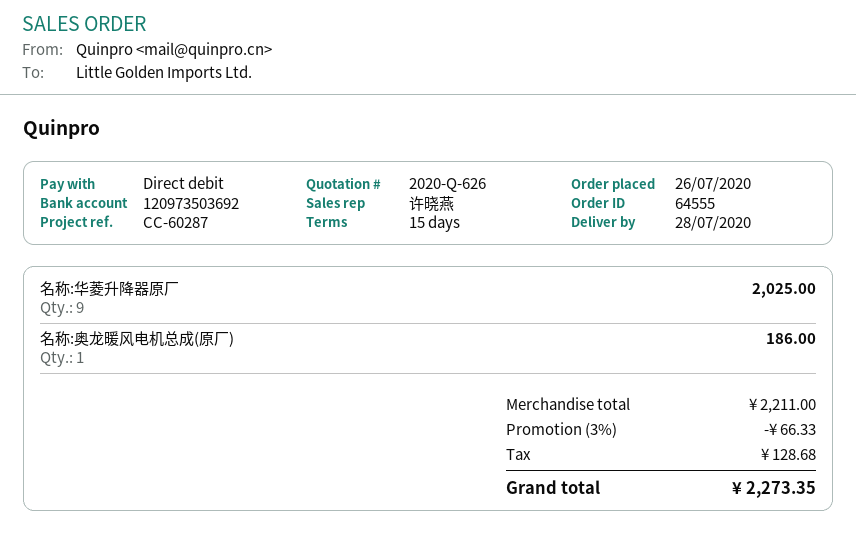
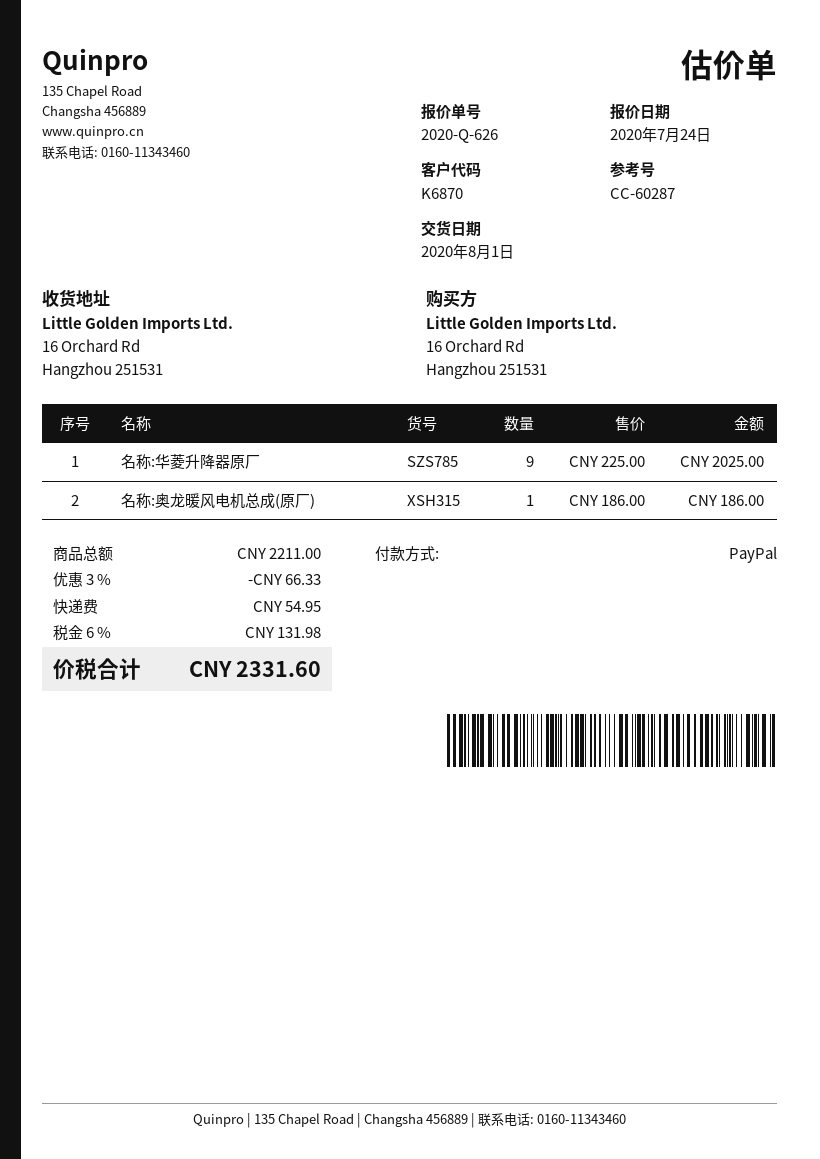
delivery date: 2020-07-28 -> 2020-08-01
payment method: direct debit -> PayPal
shipping: none -> 54.95
tax: 128.68 -> 131.98
total: 2273.35 -> 2331.60

